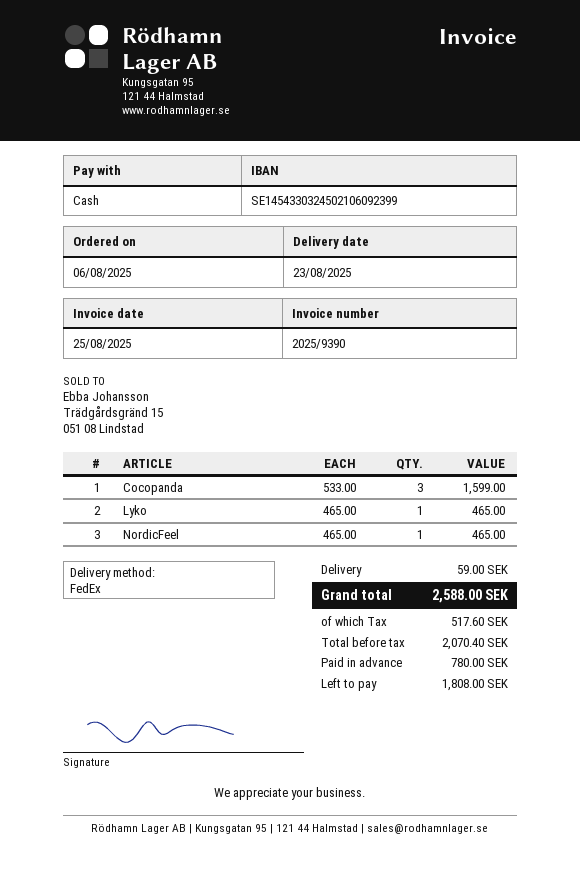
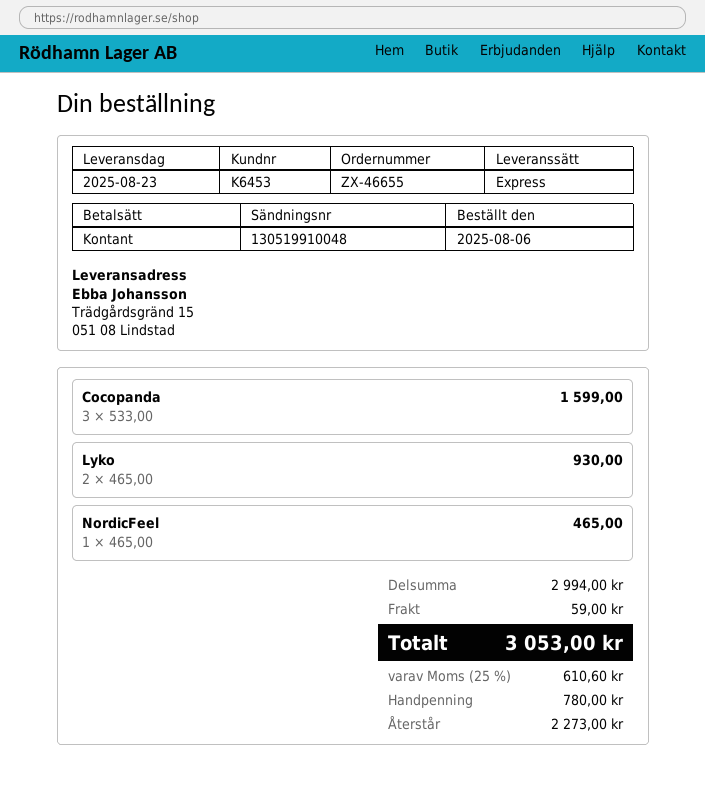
shipping method: FedEx -> express
Lyko: 1 x 465.00 = 465.00 -> 2 x 465.00 = 930.00
tax: 517.60 -> 610.60
total: 2588.00 -> 3053.00
balance: 1808.00 -> 2273.00

